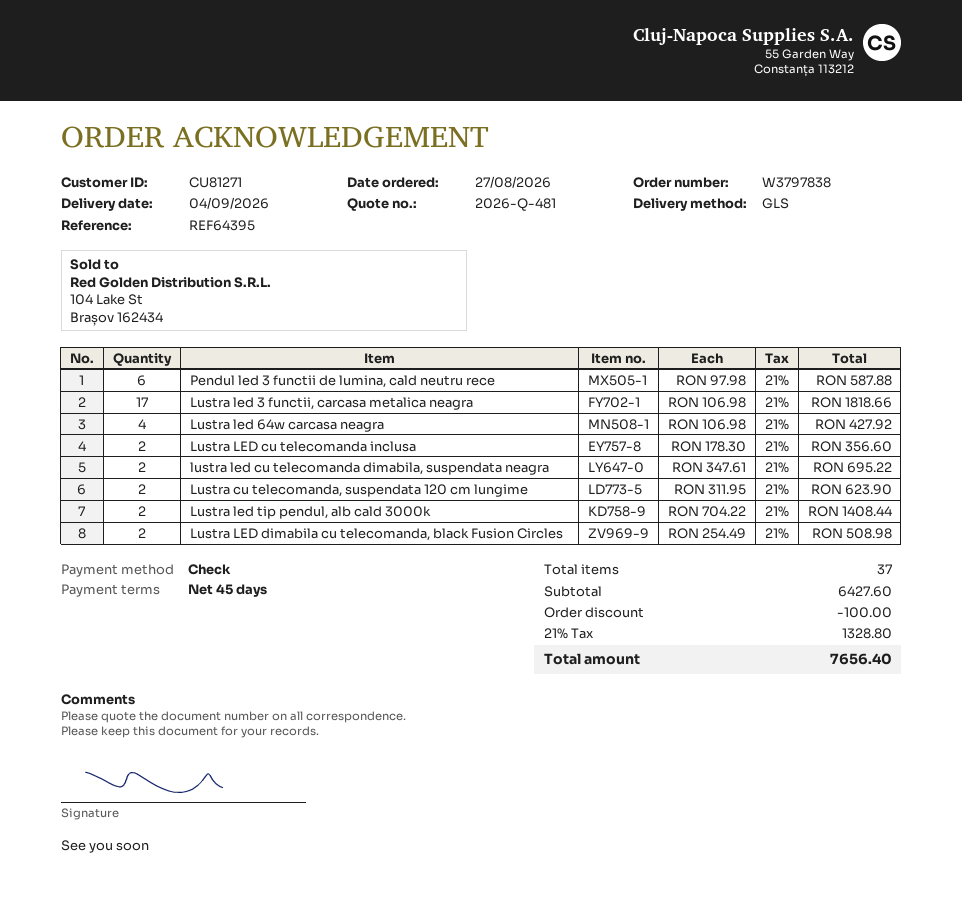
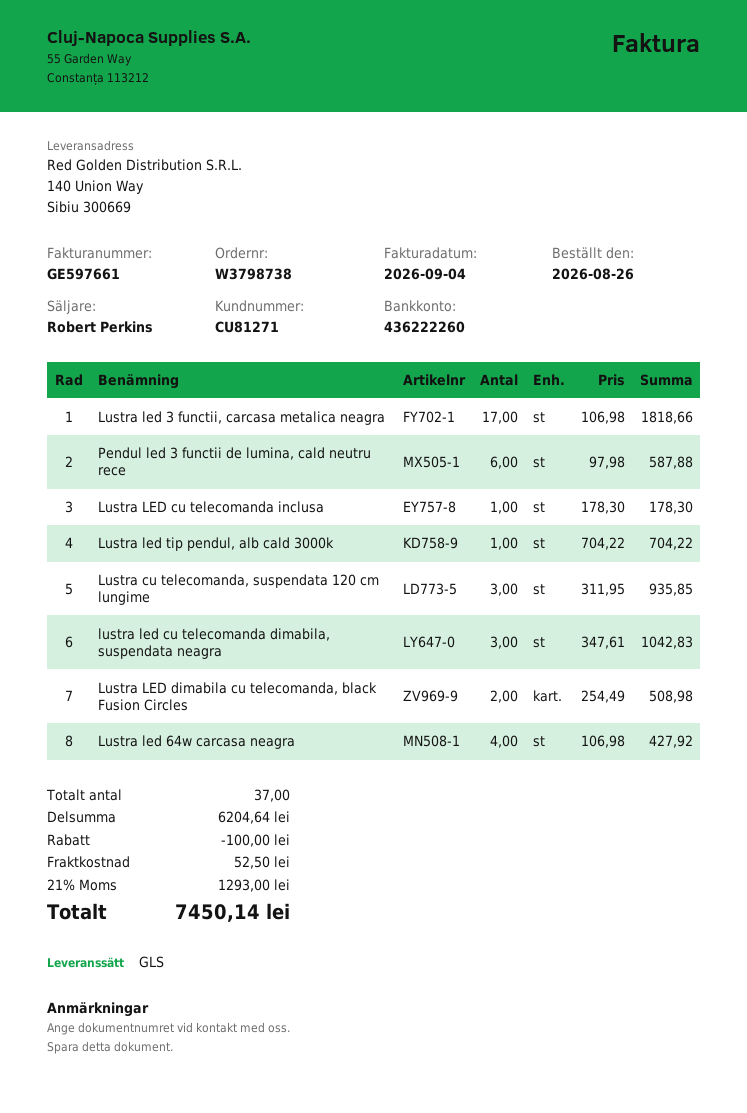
order number: W3797838 -> W3798738
order date: 2026-08-27 -> 2026-08-26
Lustra LED cu telecomanda inclusa: 2 x 178.30 = 356.60 -> 1 x 178.30 = 178.30
lustra led cu telecomanda dimabila, suspendata neagra: 2 x 347.61 = 695.22 -> 3 x 347.61 = 1042.83
Lustra cu telecomanda, suspendata 120 cm lungime: 2 x 311.95 = 623.90 -> 3 x 311.95 = 935.85
Lustra led tip pendul, alb cald 3000k: 2 x 704.22 = 1408.44 -> 1 x 704.22 = 704.22
subtotal: 6427.60 -> 6204.64
shipping: none -> 52.50
tax: 21% = 1328.80 -> 21% = 1293.00
total: 7656.40 -> 7450.14

